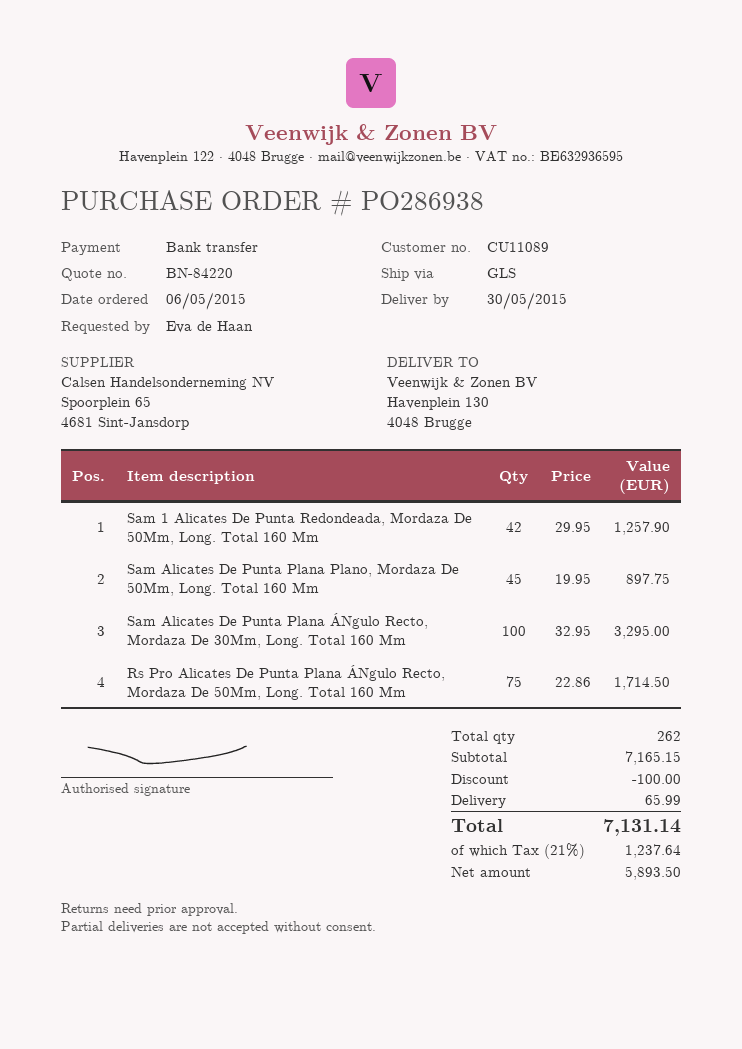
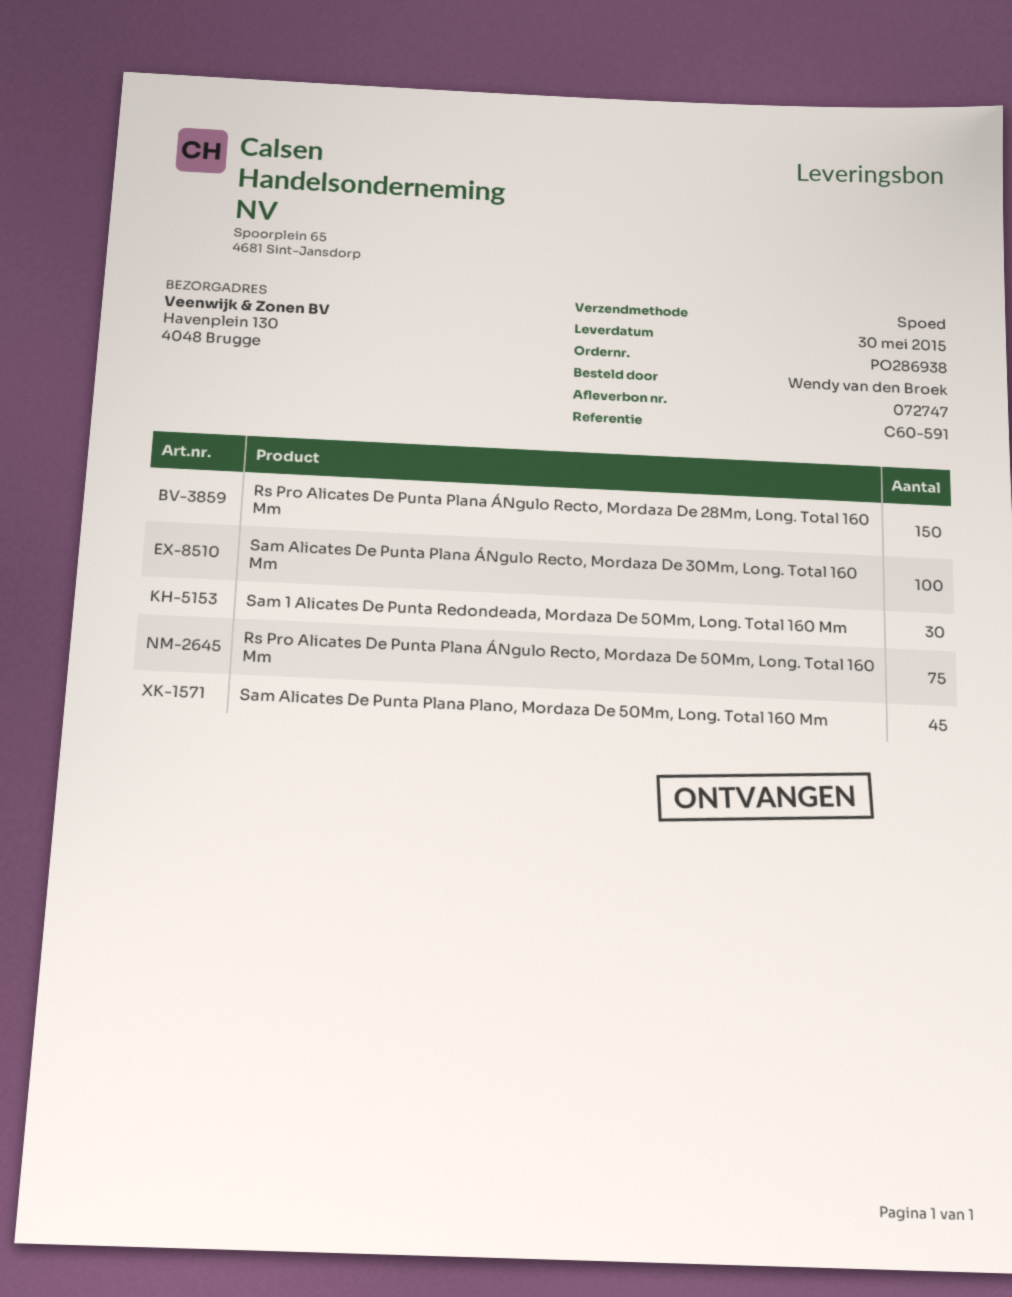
ordered by: Eva de Haan -> Wendy van den Broek
shipping method: GLS -> express
Sam 1 Alicates De Punta Redondeada, Mordaza De 50Mm, Long. Total 160 Mm: 42 -> 30
Rs Pro Alicates De Punta Plana ÁNgulo Recto, Mordaza De 28Mm, Long. Total 160 Mm: none -> 150

